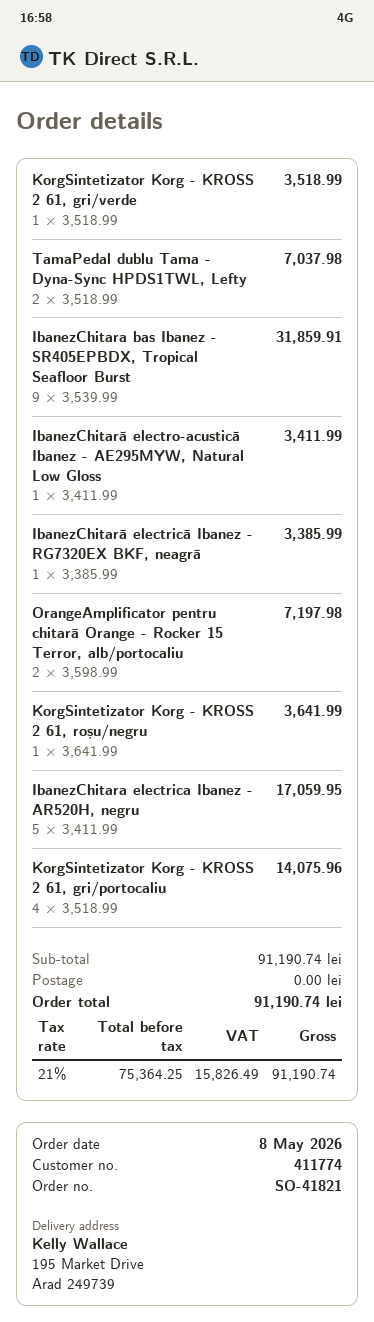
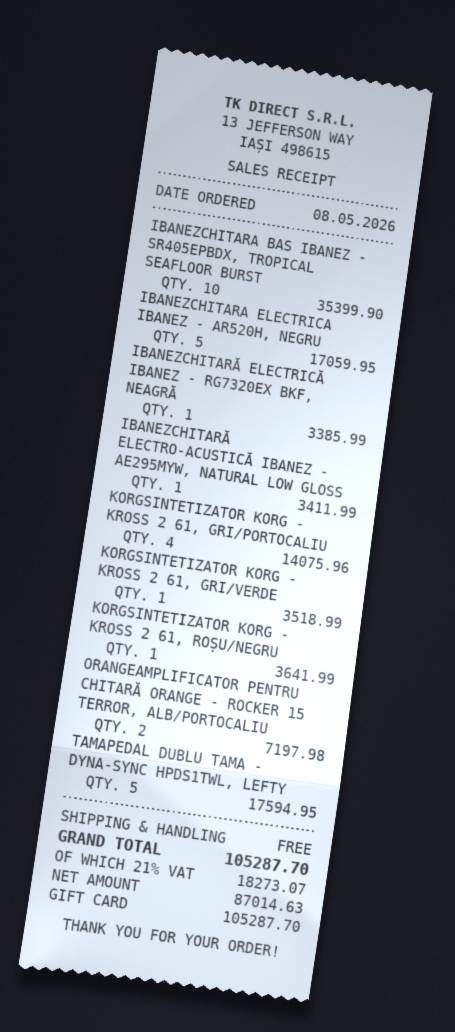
TamaPedal dublu Tama - Dyna-Sync HPDS1TWL, Lefty: 2 for 7037.98 -> 5 for 17594.95
IbanezChitara bas Ibanez - SR405EPBDX, Tropical Seafloor Burst: 9 for 31859.91 -> 10 for 35399.90
net: 75364.25 -> 87014.63
tax: 21% = 15826.49 -> 21% = 18273.07
total: 91190.74 -> 105287.70

